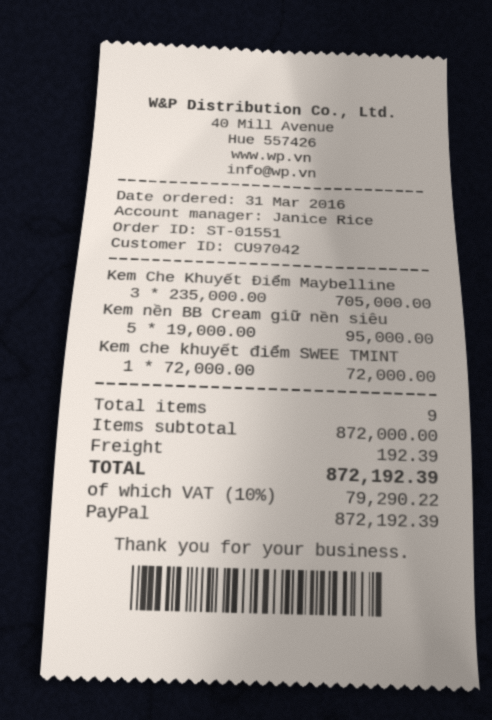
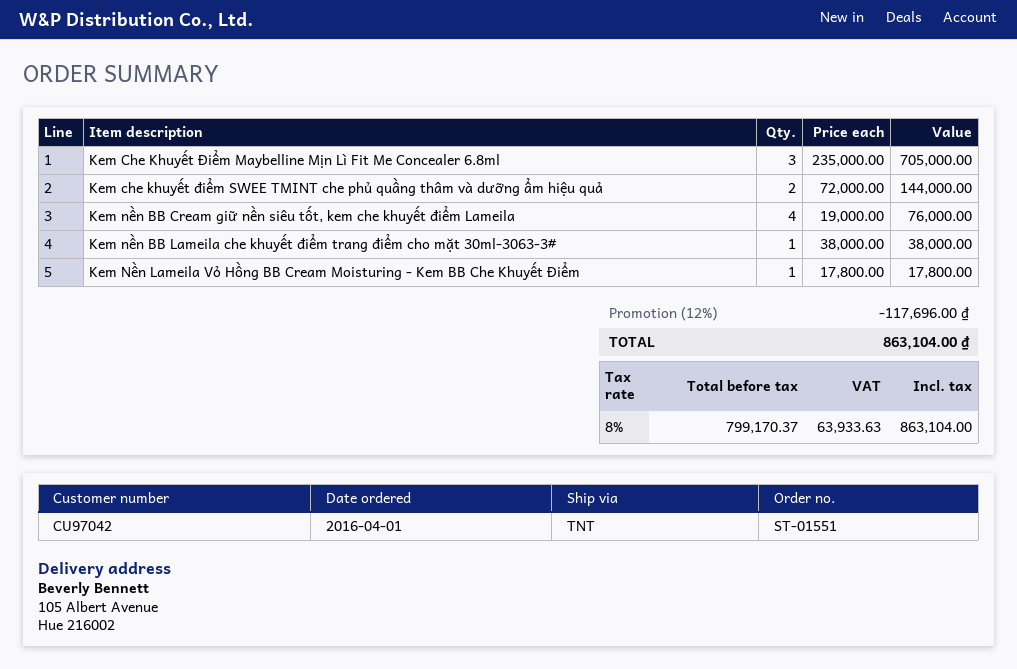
order date: 2016-03-31 -> 2016-04-01
Kem nền BB Cream giữ nền siêu: 5 x 19000.00 = 95000.00 -> 4 x 19000.00 = 76000.00
Kem che khuyết điểm SWEE TMINT: 1 x 72000.00 = 72000.00 -> 2 x 72000.00 = 144000.00
Kem nền BB Lameila che khuyết điểm trang điểm cho mặt 30ml-3063-3#: none -> 1 x 38000.00 = 38000.00
Kem Nền Lameila Vỏ Hồng BB Cream Moisturing - Kem BB Che Khuyết Điểm: none -> 1 x 17800.00 = 17800.00
discount: none -> 12% = 117696.00
shipping: 192.39 -> none
tax: 10% = 79290.22 -> 8% = 63933.63
total: 872192.39 -> 863104.00

